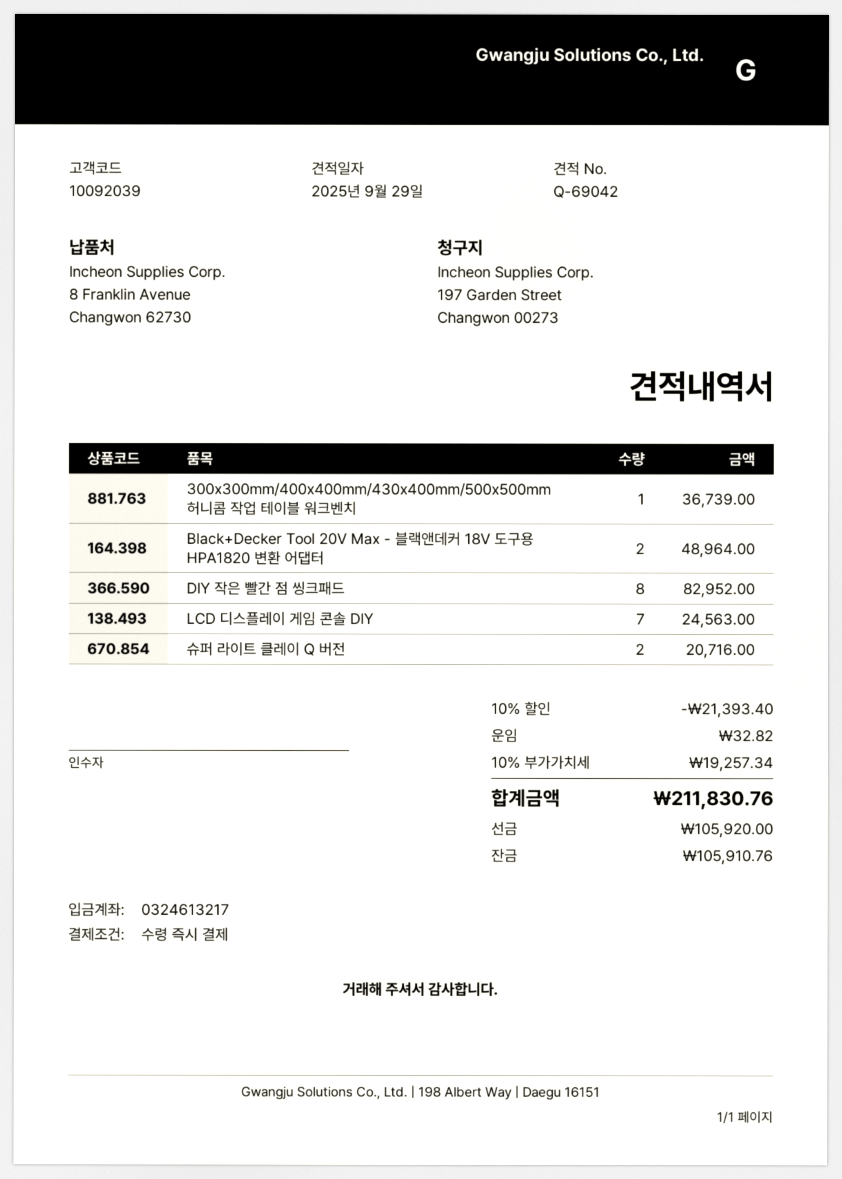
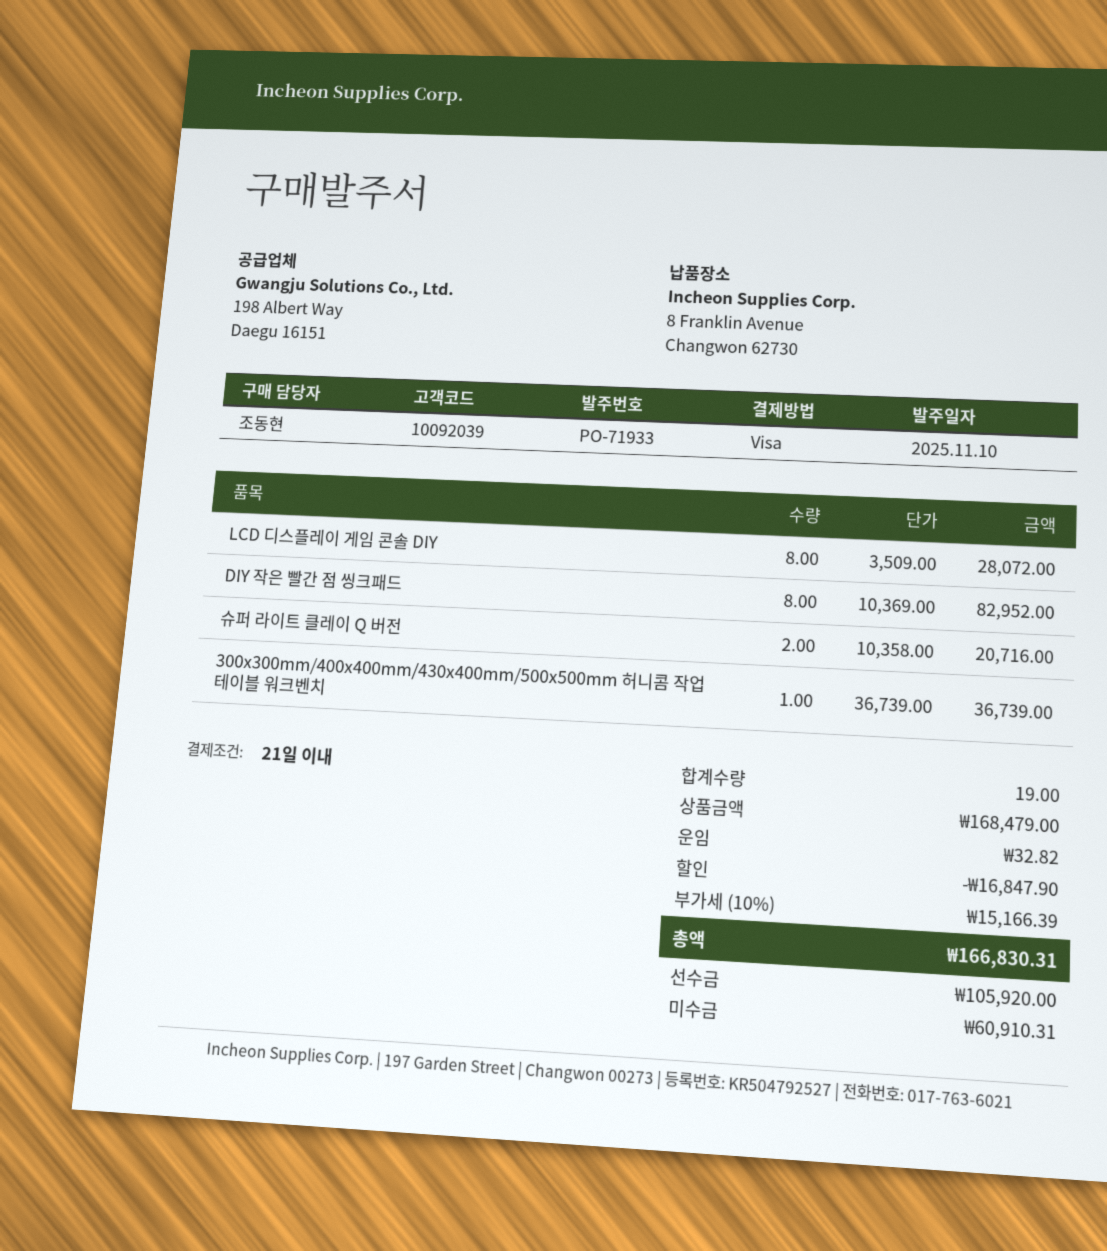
payment terms: on receipt -> 21 days
Black+Decker Tool 20V Max - 블랙앤데커 18V 도구용 HPA1820 변환 어댑터: 2 for 48964.00 -> none
LCD 디스플레이 게임 콘솔 DIY: 7 for 24563.00 -> 8 for 28072.00
discount: 21393.40 -> 16847.90
tax: 10% = 19257.34 -> 10% = 15166.39
total: 211830.76 -> 166830.31
balance: 105910.76 -> 60910.31

